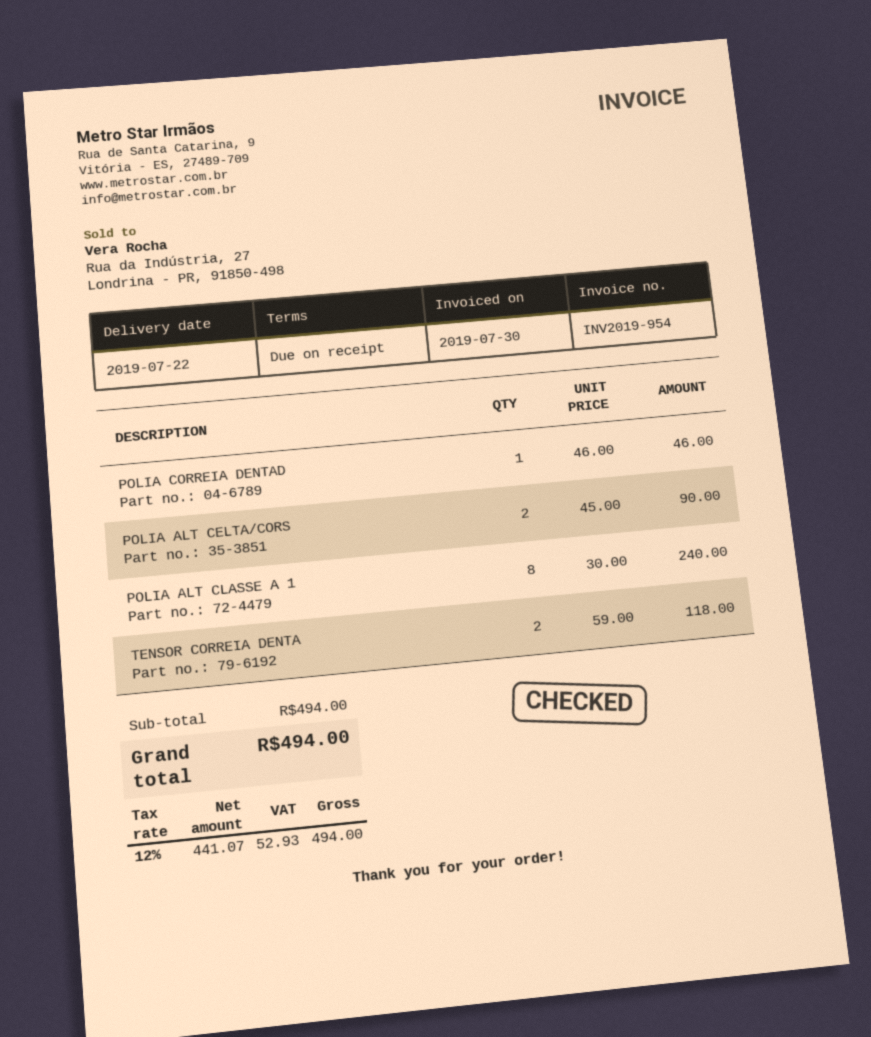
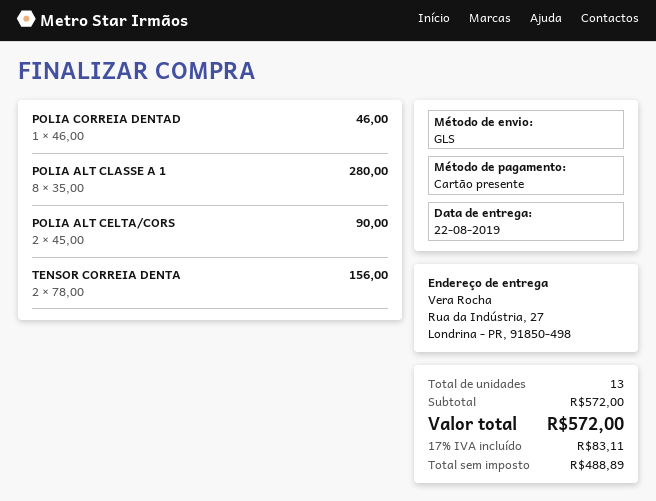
delivery date: 2019-07-22 -> 2019-08-22
POLIA ALT CLASSE A 1: 8 x 30.00 = 240.00 -> 8 x 35.00 = 280.00
TENSOR CORREIA DENTA: 2 x 59.00 = 118.00 -> 2 x 78.00 = 156.00
subtotal: 494.00 -> 572.00
net: 441.07 -> 488.89
tax: 12% = 52.93 -> 17% = 83.11
total: 494.00 -> 572.00

